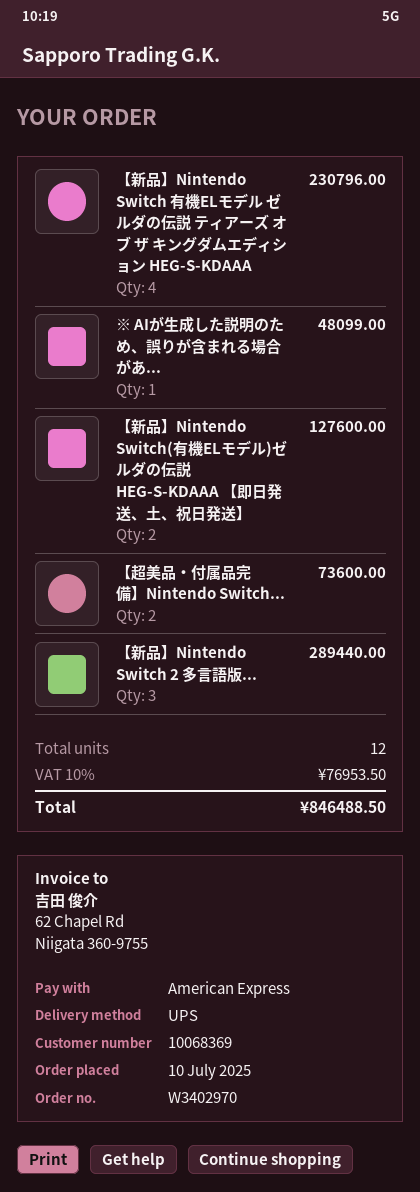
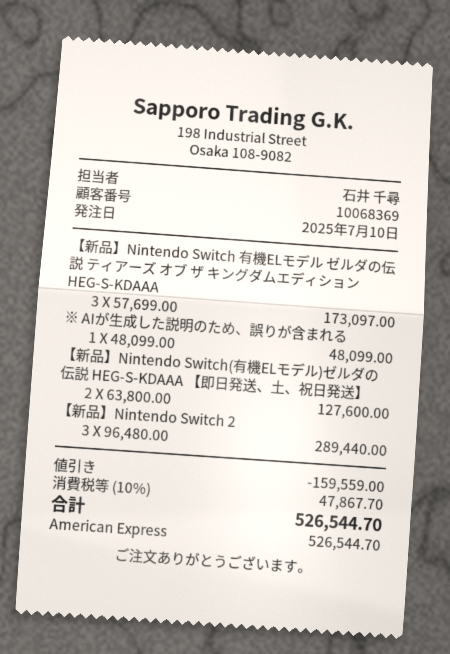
【新品】Nintendo Switch 有機ELモデル ゼルダの伝説 ティアーズ オブ ザ キングダムエディション HEG-S-KDAAA: 4 for 230796.00 -> 3 for 173097.00
【超美品・付属品完備】Nintendo Switch...: 2 for 73600.00 -> none
discount: none -> 159559.00
tax: 10% = 76953.50 -> 10% = 47867.70
total: 846488.50 -> 526544.70

